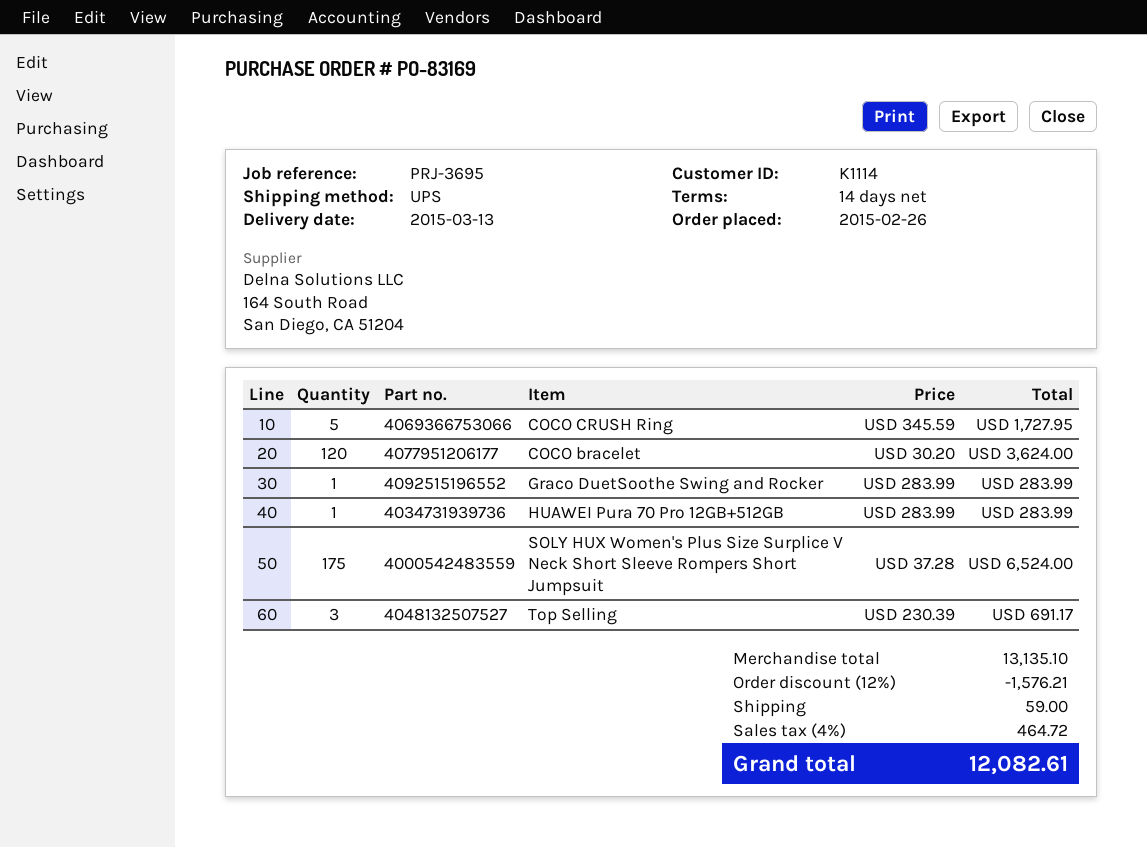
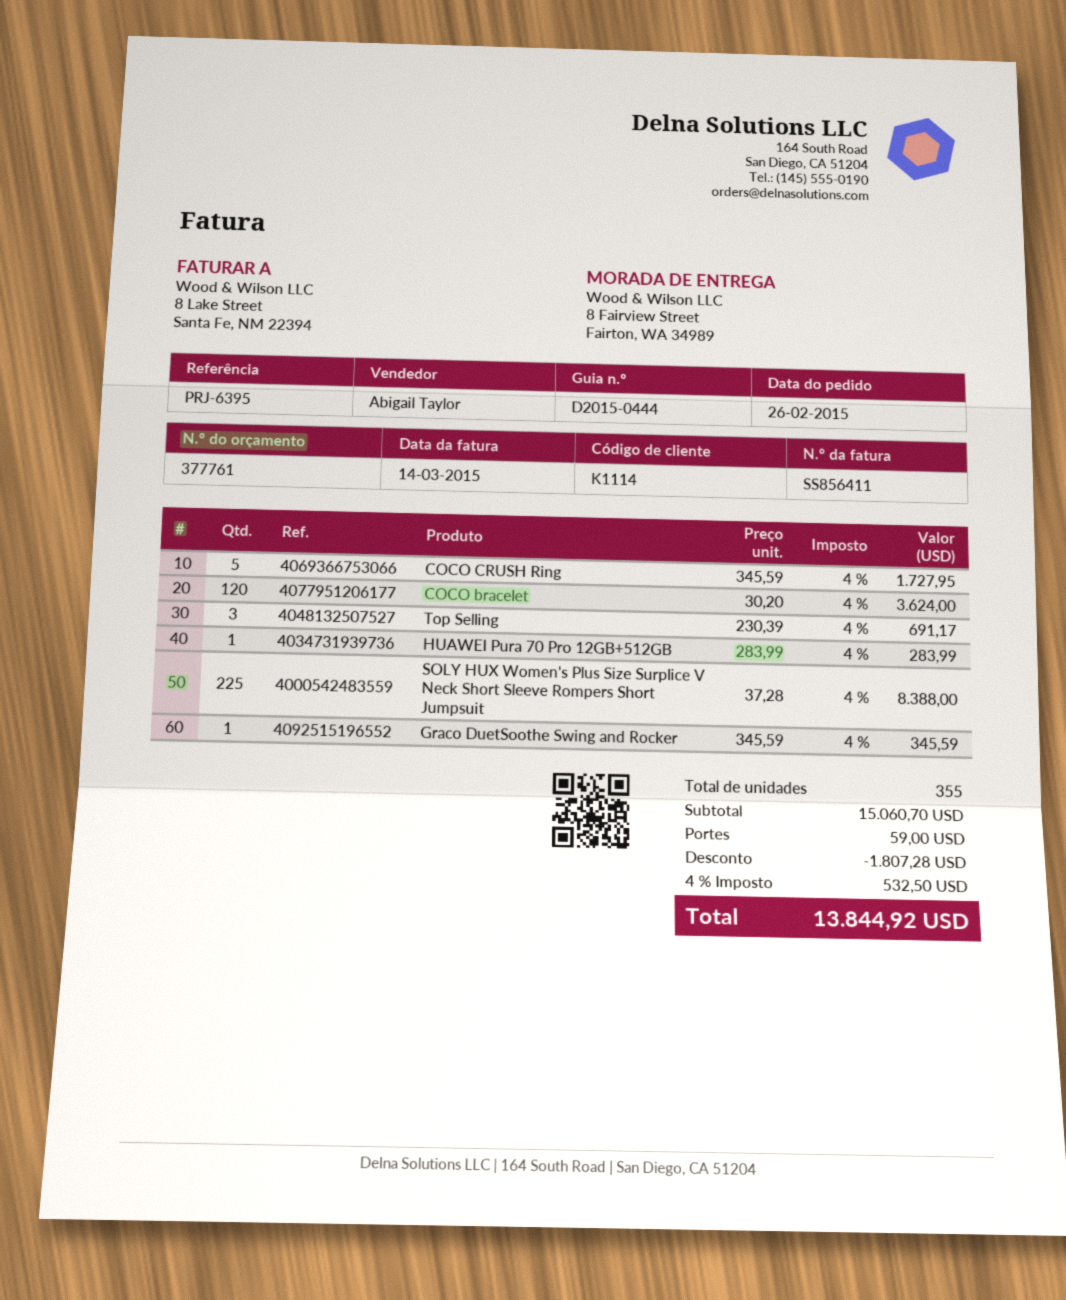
reference: PRJ-3695 -> PRJ-6395
Graco DuetSoothe Swing and Rocker: 1 x 283.99 = 283.99 -> 1 x 345.59 = 345.59
SOLY HUX Women's Plus Size Surplice V Neck Short Sleeve Rompers Short Jumpsuit: 175 x 37.28 = 6524.00 -> 225 x 37.28 = 8388.00
subtotal: 13135.10 -> 15060.70
discount: 1576.21 -> 1807.28
tax: 4% = 464.72 -> 4% = 532.50
total: 12082.61 -> 13844.92

